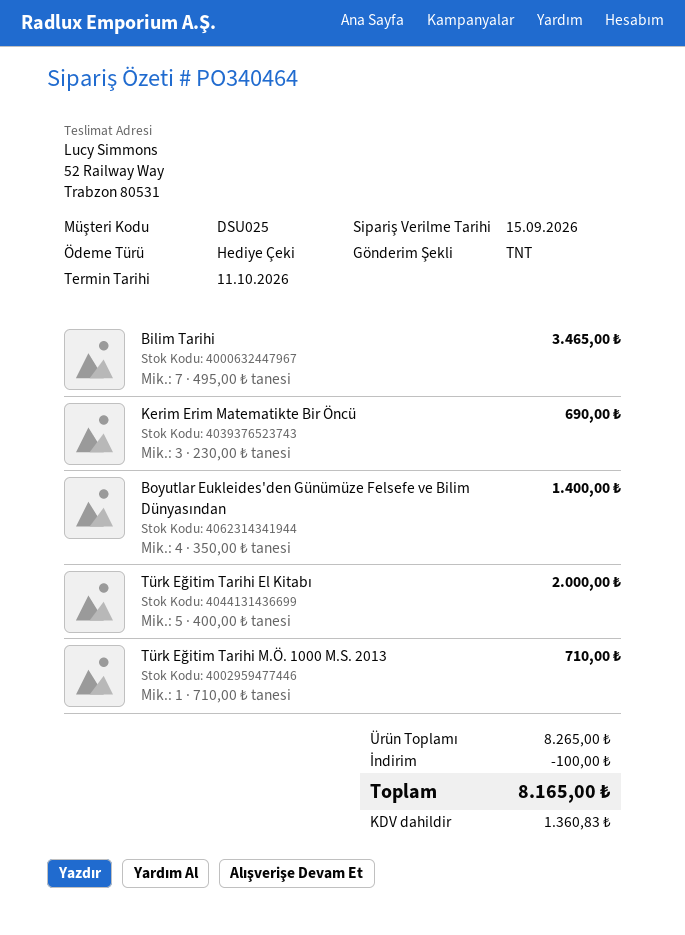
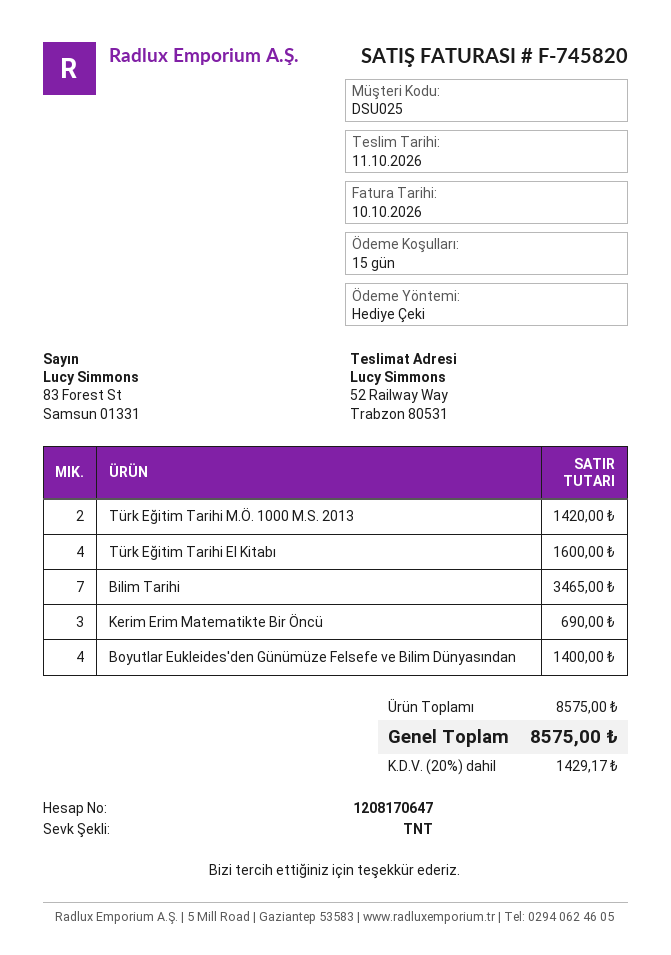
Türk Eğitim Tarihi El Kitabı: 5 for 2000.00 -> 4 for 1600.00
Türk Eğitim Tarihi M.Ö. 1000 M.S. 2013: 1 for 710.00 -> 2 for 1420.00
subtotal: 8265.00 -> 8575.00
discount: 100.00 -> none
tax: 1360.83 -> 1429.17
total: 8165.00 -> 8575.00

